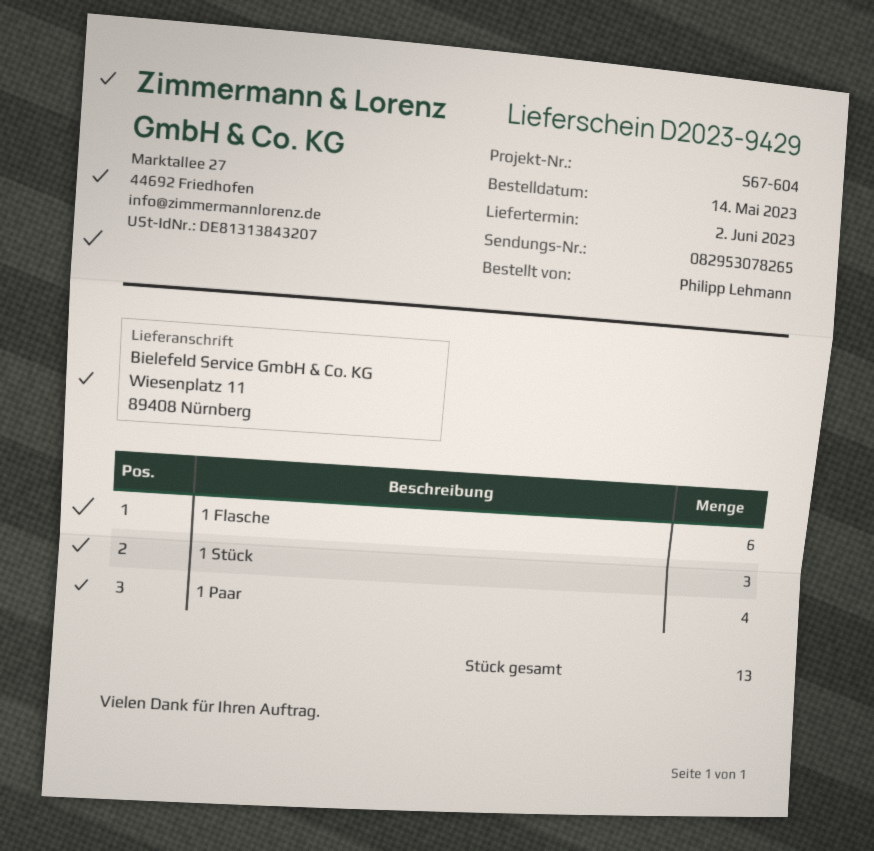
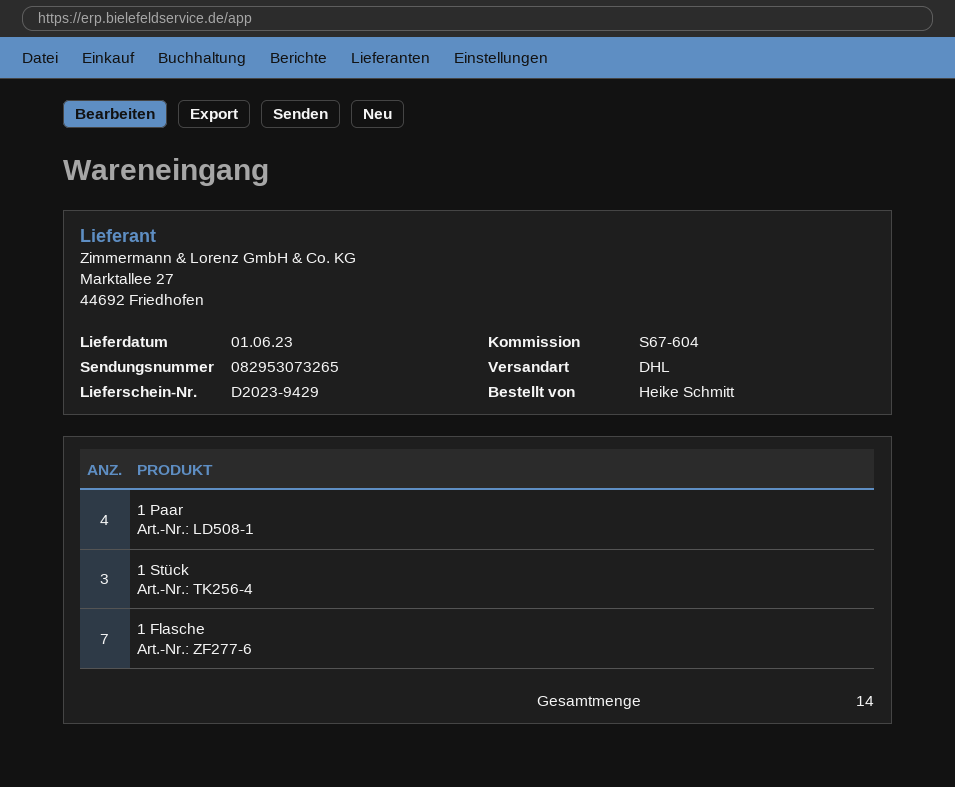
delivery date: 2023-06-02 -> 2023-06-01
ordered by: Philipp Lehmann -> Heike Schmitt
tracking number: 082953078265 -> 082953073265
1 Flasche: 6 -> 7
total quantity: 13 -> 14

